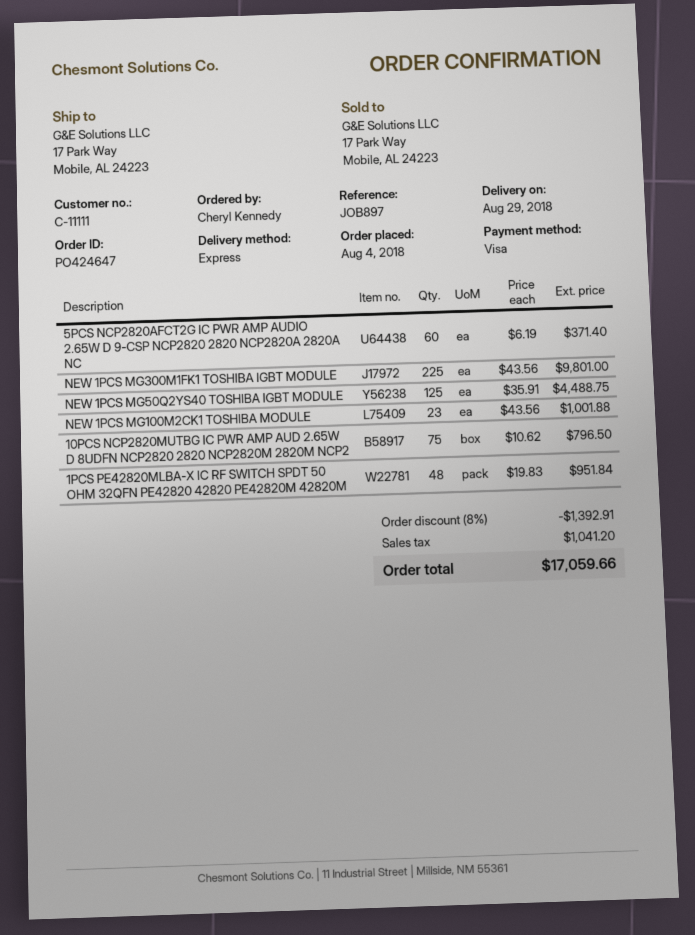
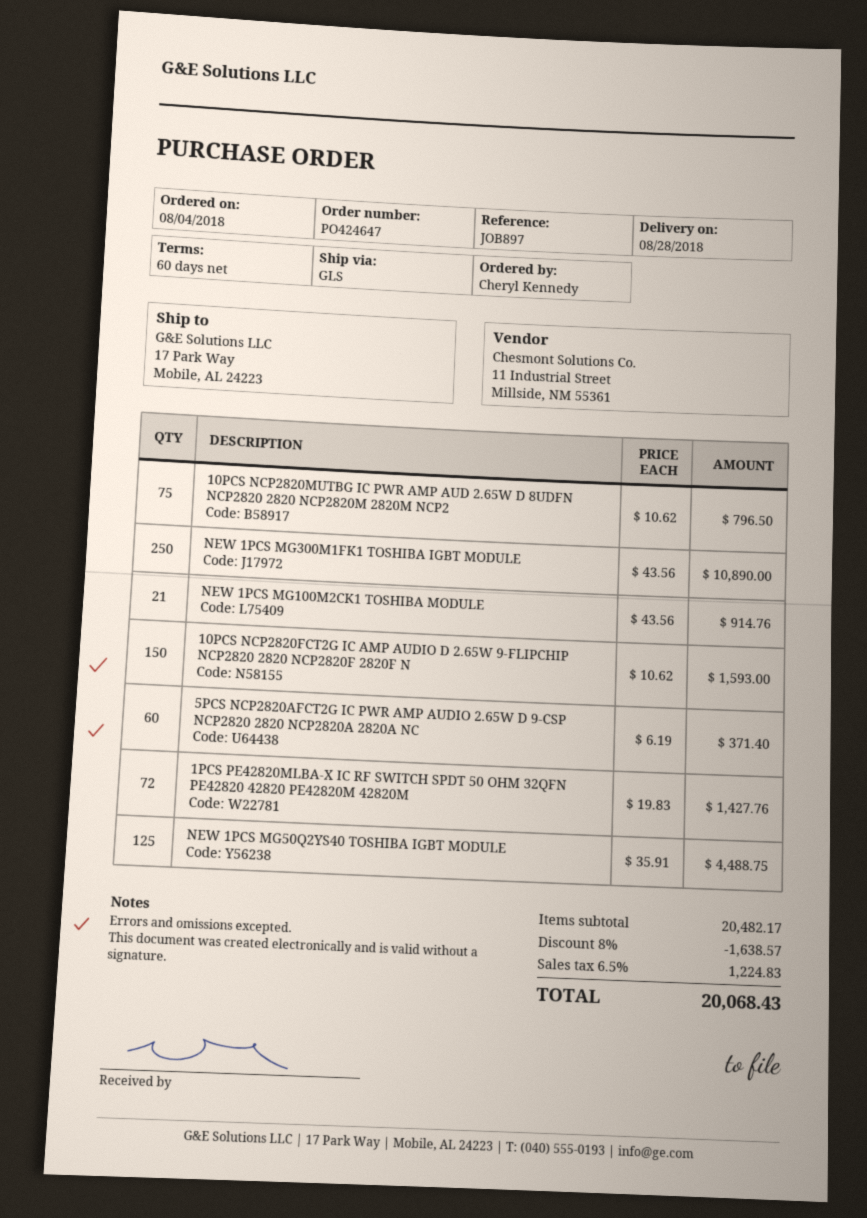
delivery date: 2018-08-29 -> 2018-08-28
shipping method: express -> GLS
NEW 1PCS MG300M1FK1 TOSHIBA IGBT MODULE: 225 x 43.56 = 9801.00 -> 250 x 43.56 = 10890.00
NEW 1PCS MG100M2CK1 TOSHIBA MODULE: 23 x 43.56 = 1001.88 -> 21 x 43.56 = 914.76
1PCS PE42820MLBA-X IC RF SWITCH SPDT 50 OHM 32QFN PE42820 42820 PE42820M 42820M: 48 x 19.83 = 951.84 -> 72 x 19.83 = 1427.76
10PCS NCP2820FCT2G IC AMP AUDIO D 2.65W 9-FLIPCHIP NCP2820 2820 NCP2820F 2820F N: none -> 150 x 10.62 = 1593.00
discount: 8% = 1392.91 -> 8% = 1638.57
tax: 1041.20 -> 1224.83
total: 17059.66 -> 20068.43

